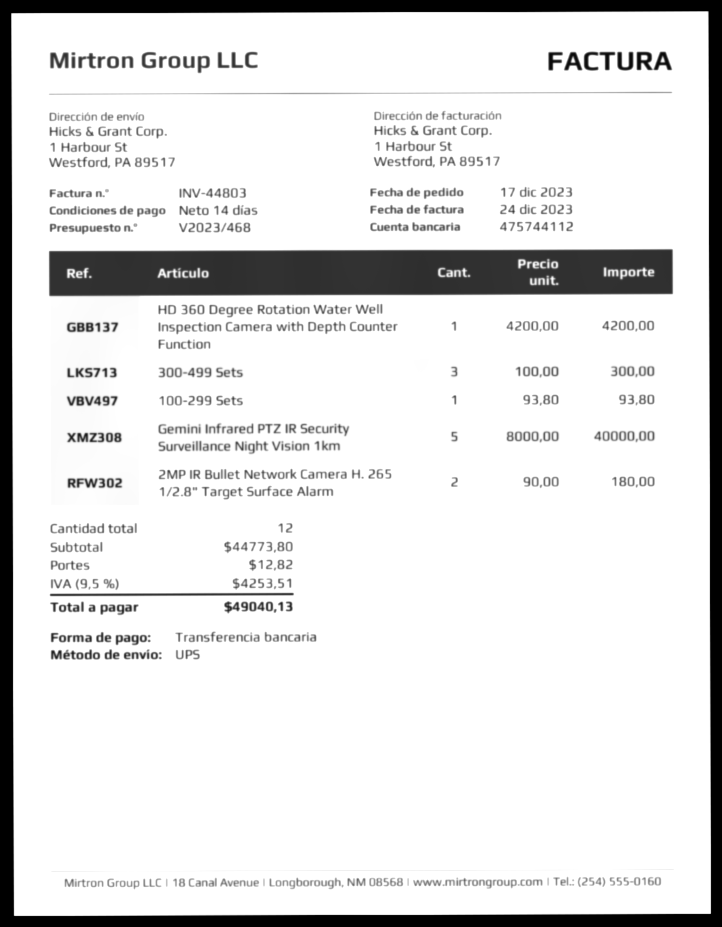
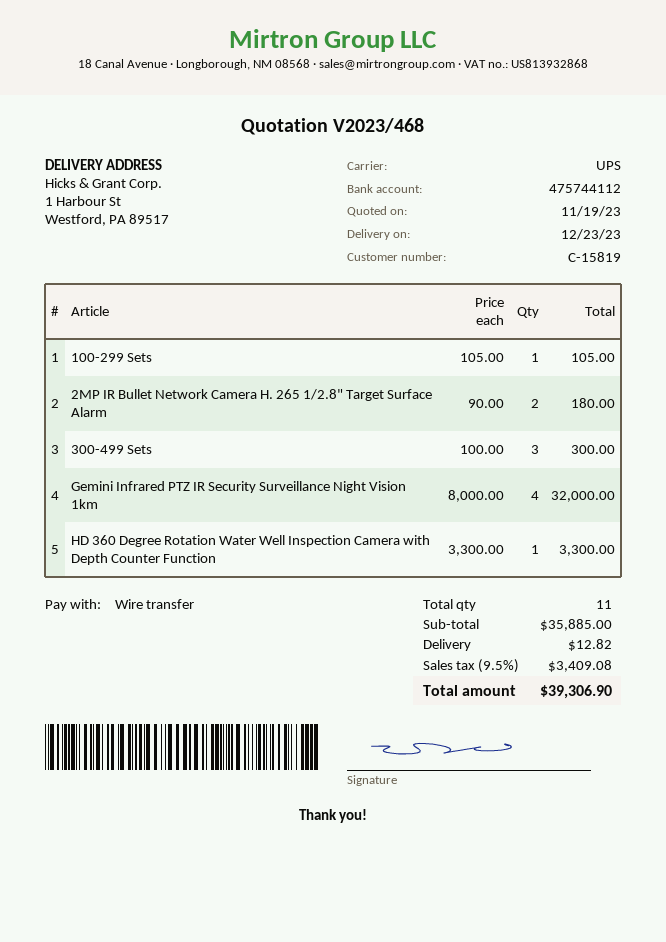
HD 360 Degree Rotation Water Well Inspection Camera with Depth Counter Function: 1 x 4200.00 = 4200.00 -> 1 x 3300.00 = 3300.00
100-299 Sets: 1 x 93.80 = 93.80 -> 1 x 105.00 = 105.00
Gemini Infrared PTZ IR Security Surveillance Night Vision 1km: 5 x 8000.00 = 40000.00 -> 4 x 8000.00 = 32000.00
total quantity: 12 -> 11
subtotal: 44773.80 -> 35885.00
tax: 9.5% = 4253.51 -> 9.5% = 3409.08
total: 49040.13 -> 39306.90

